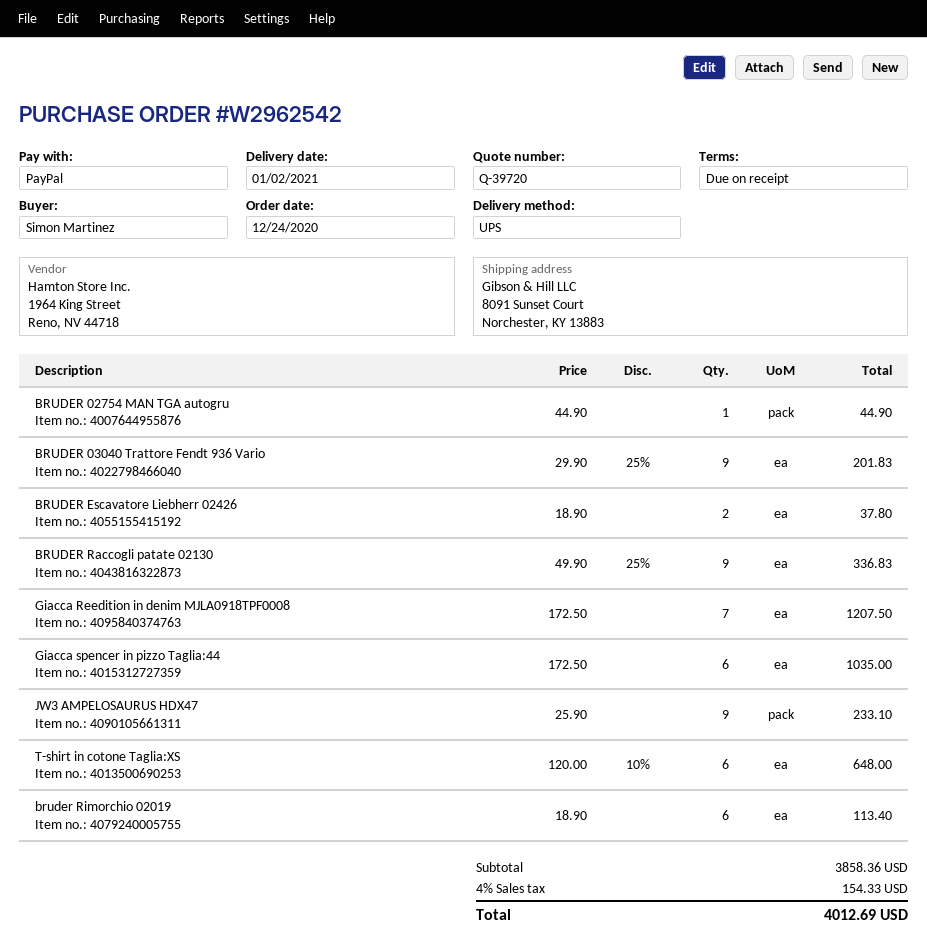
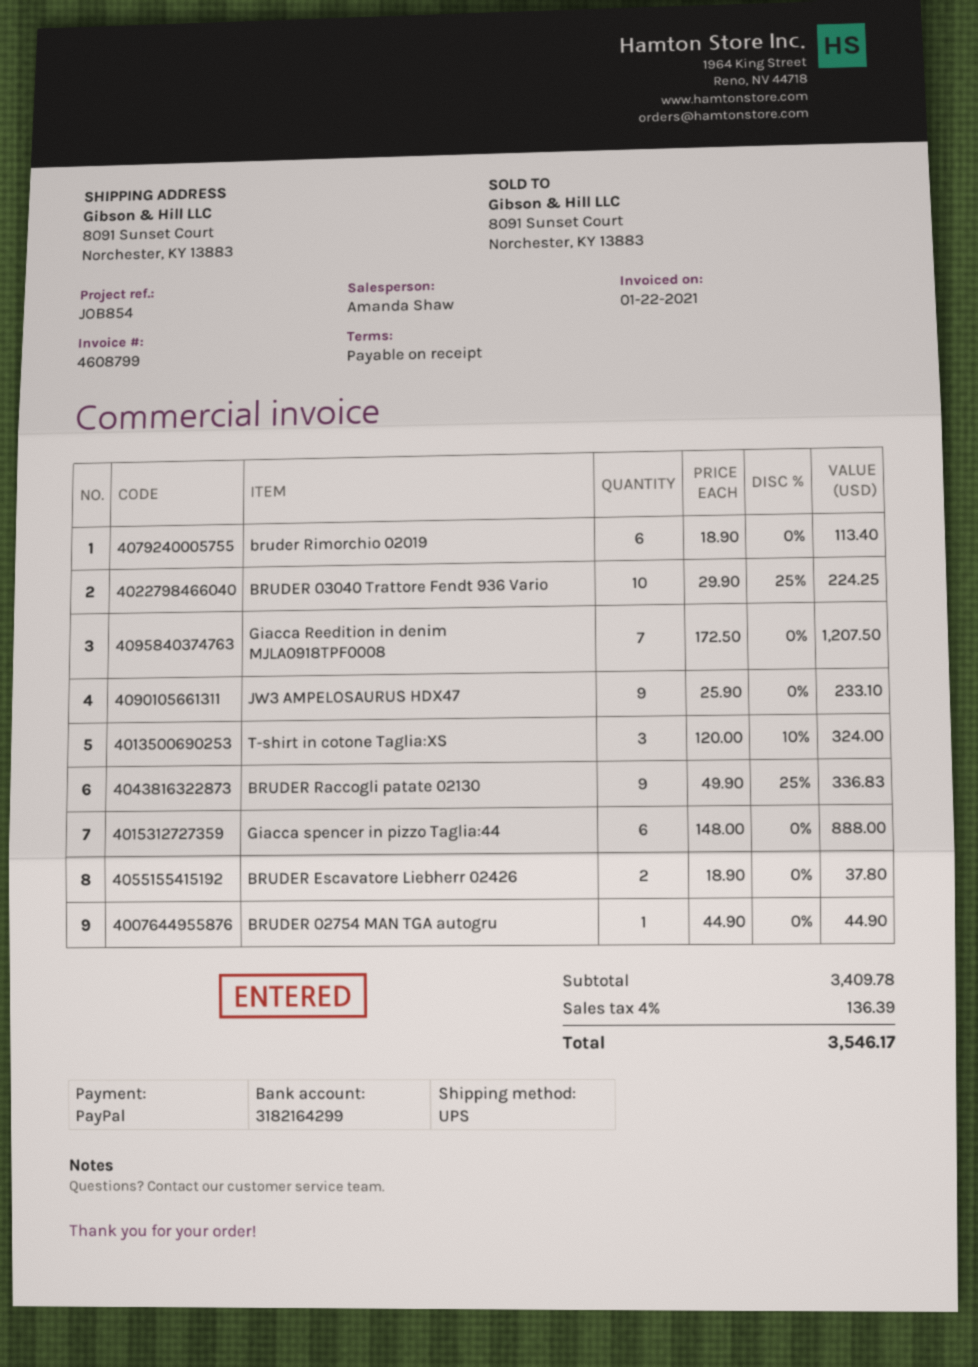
BRUDER 03040 Trattore Fendt 936 Vario: 9 x 29.90 - 25% = 201.83 -> 10 x 29.90 - 25% = 224.25
Giacca spencer in pizzo Taglia:44: 6 x 172.50 = 1035.00 -> 6 x 148.00 = 888.00
T-shirt in cotone Taglia:XS: 6 x 120.00 - 10% = 648.00 -> 3 x 120.00 - 10% = 324.00
subtotal: 3858.36 -> 3409.78
tax: 4% = 154.33 -> 4% = 136.39
total: 4012.69 -> 3546.17

